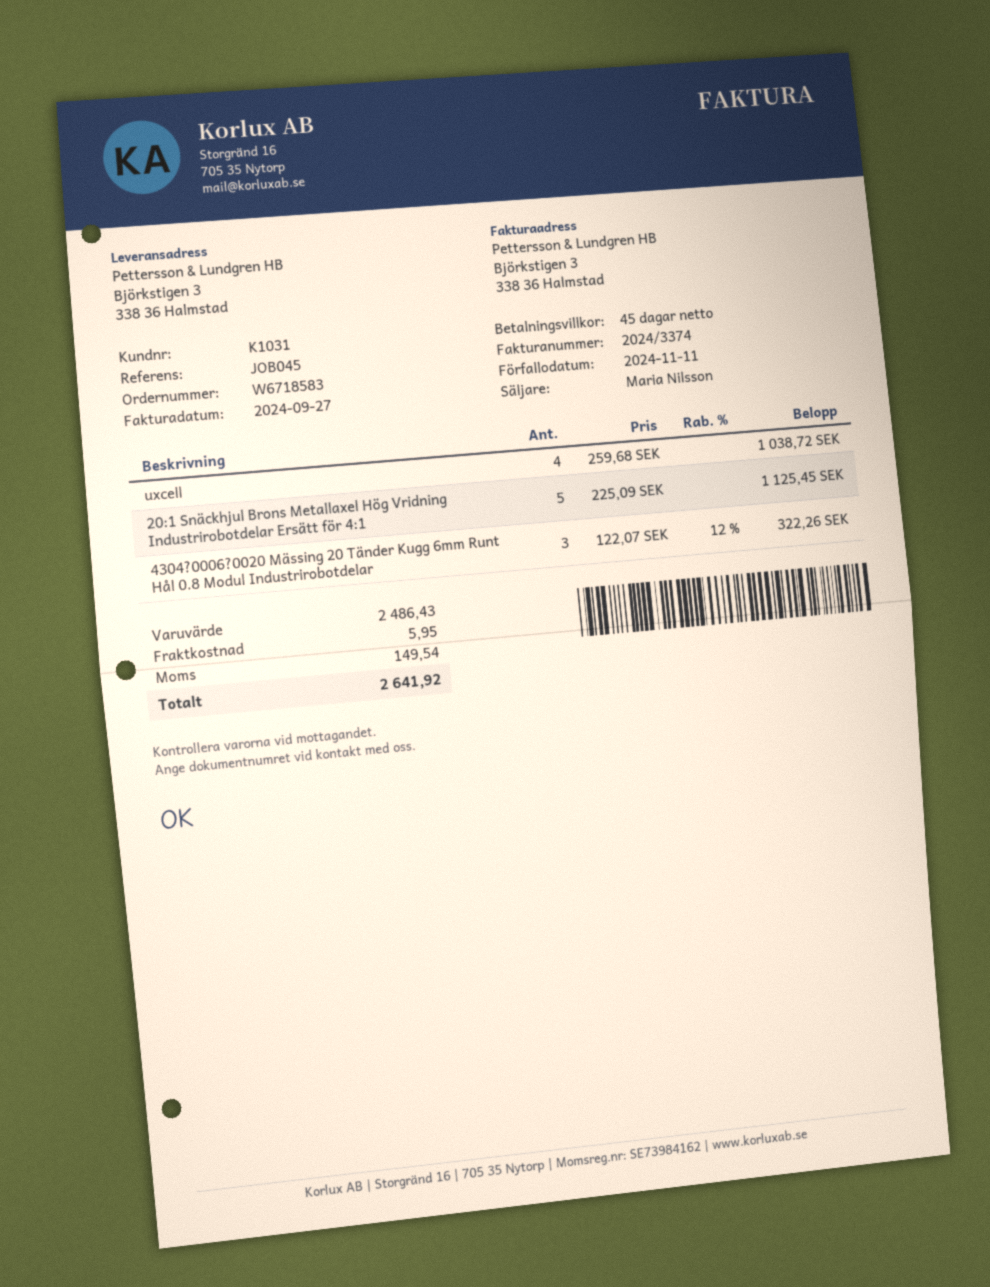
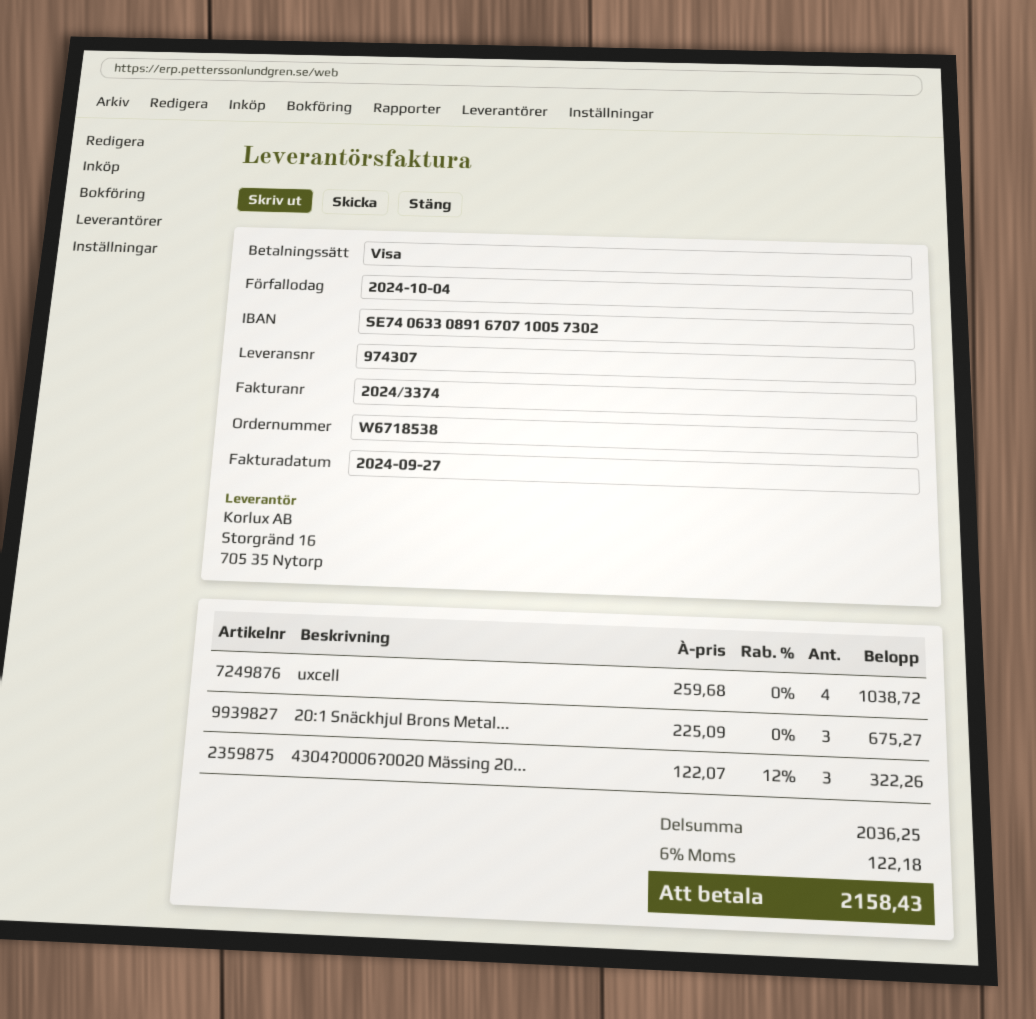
order number: W6718583 -> W6718538
due date: 2024-11-11 -> 2024-10-04
20:1 Snäckhjul Brons Metallaxel Hög Vridning Industrirobotdelar Ersätt för 4:1: 5 x 225.09 = 1125.45 -> 3 x 225.09 = 675.27
subtotal: 2486.43 -> 2036.25
shipping: 5.95 -> none
tax: 149.54 -> 122.18
total: 2641.92 -> 2158.43

